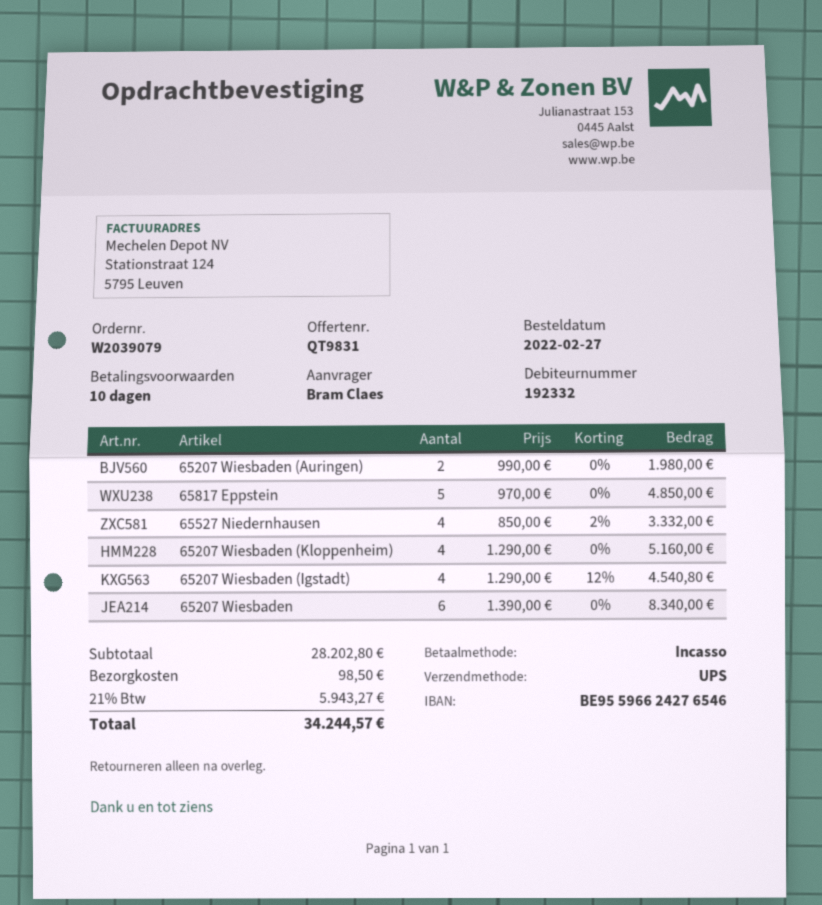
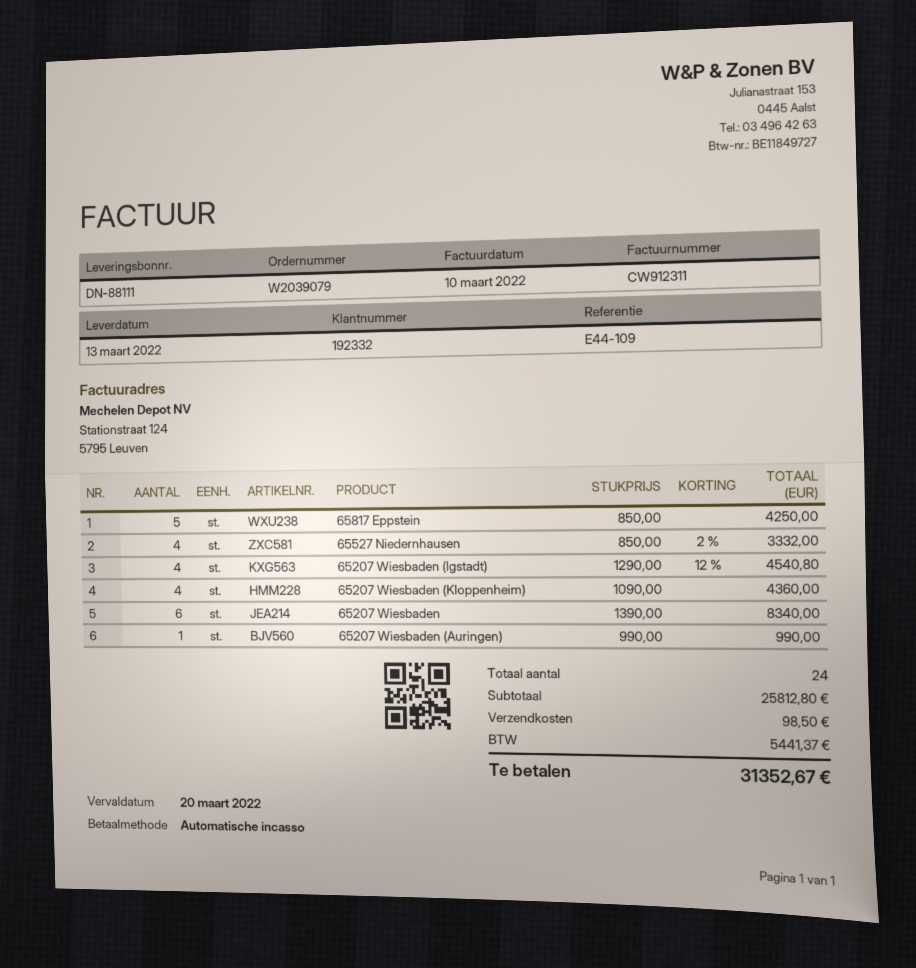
65207 Wiesbaden (Auringen): 2 x 990.00 = 1980.00 -> 1 x 990.00 = 990.00
65817 Eppstein: 5 x 970.00 = 4850.00 -> 5 x 850.00 = 4250.00
65207 Wiesbaden (Kloppenheim): 4 x 1290.00 = 5160.00 -> 4 x 1090.00 = 4360.00
subtotal: 28202.80 -> 25812.80
tax: 5943.27 -> 5441.37
total: 34244.57 -> 31352.67

